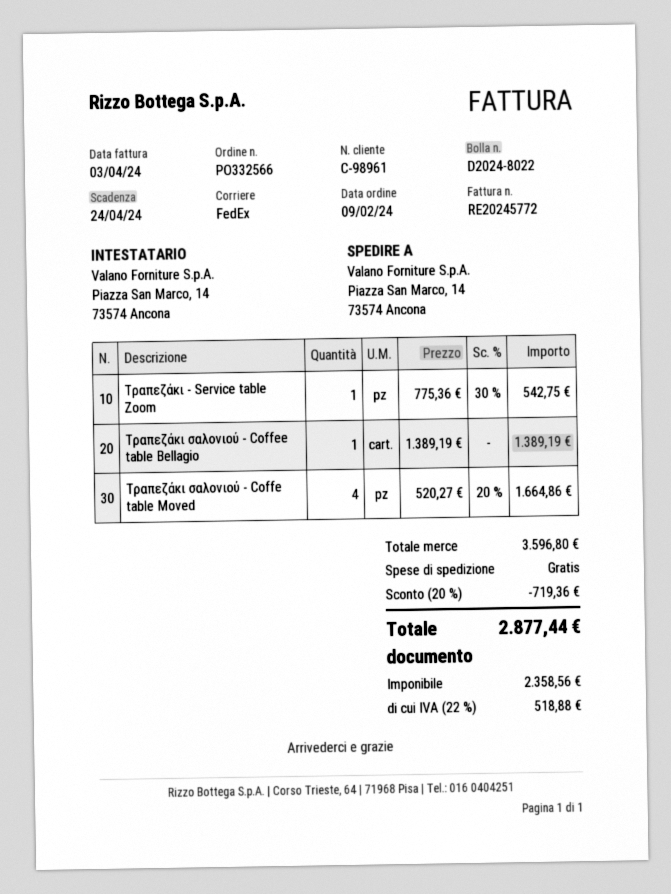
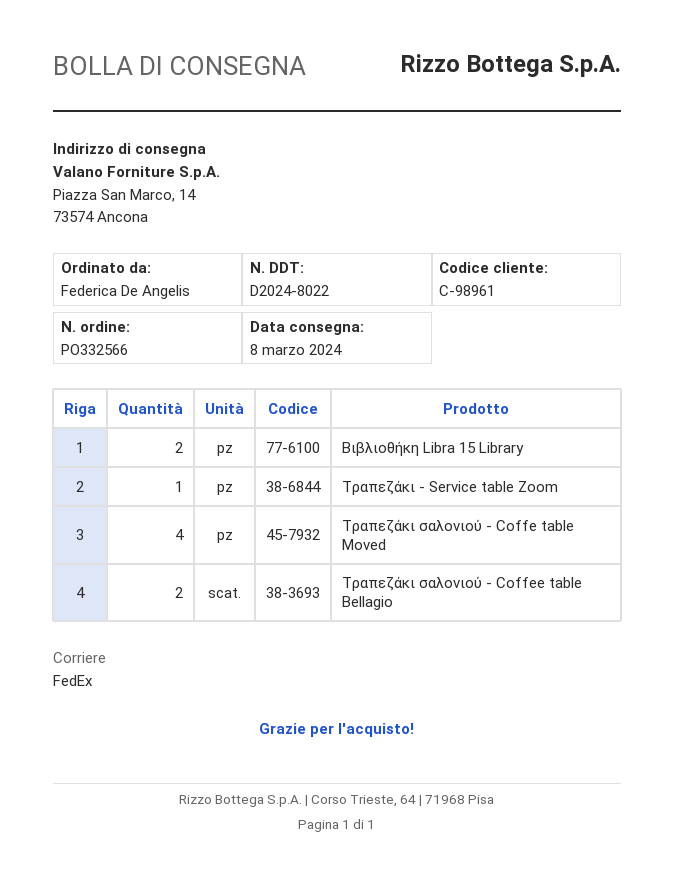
Τραπεζάκι σαλονιού - Coffee table Bellagio: 1 -> 2
Βιβλιοθήκη Libra 15 Library: none -> 2

